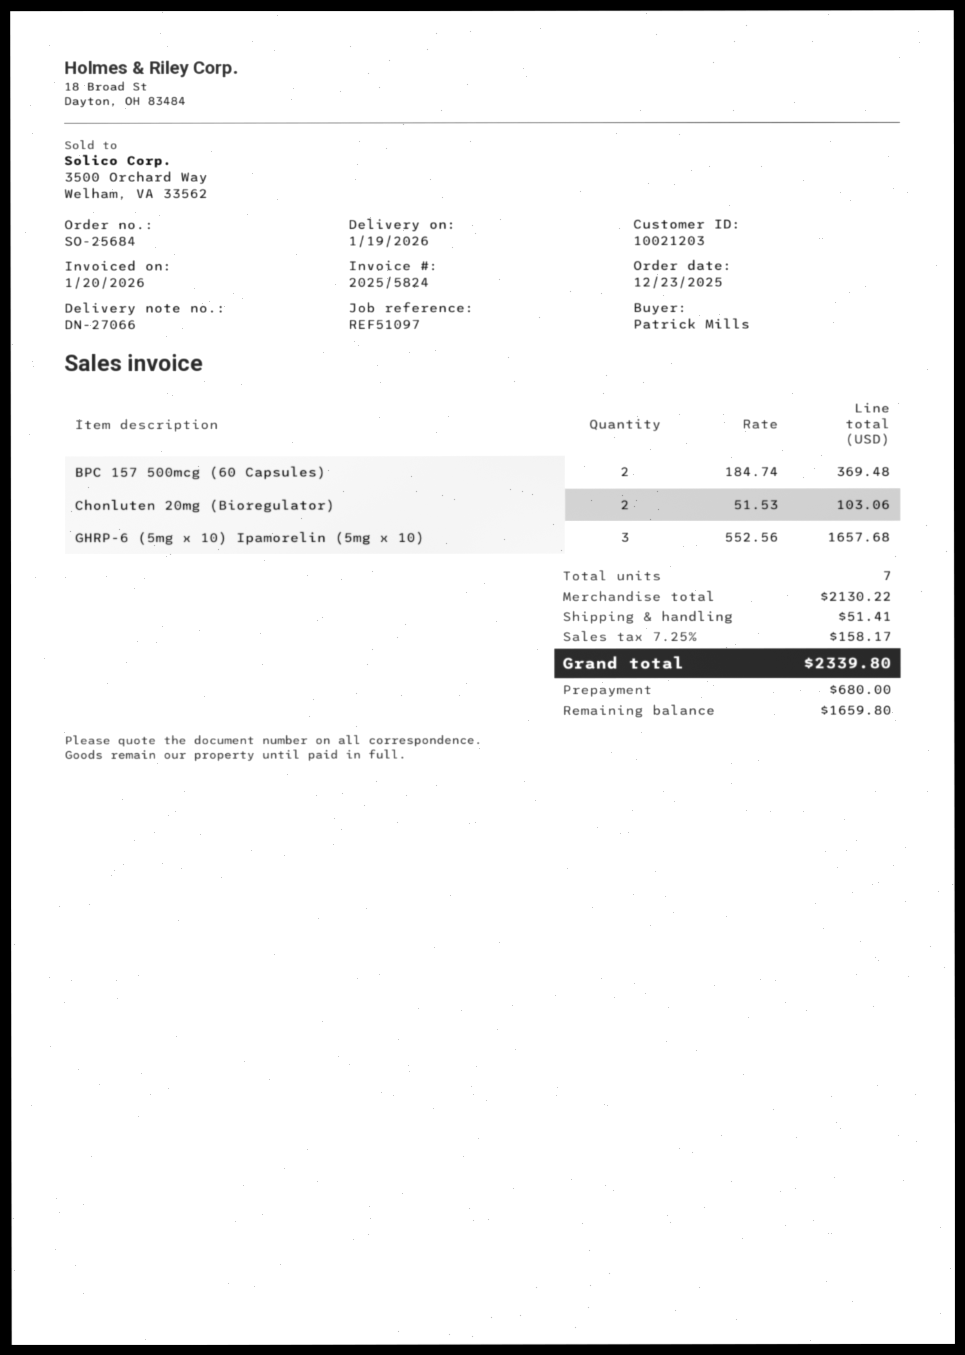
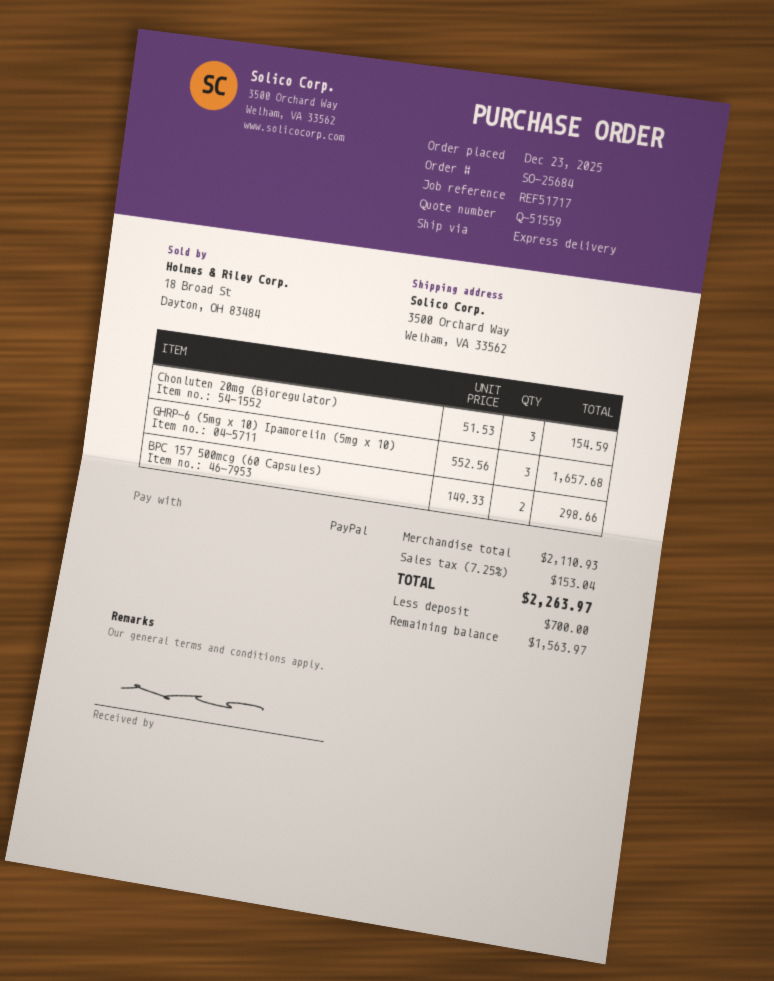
reference: REF51097 -> REF51717
BPC 157 500mcg (60 Capsules): 2 x 184.74 = 369.48 -> 2 x 149.33 = 298.66
Chonluten 20mg (Bioregulator): 2 x 51.53 = 103.06 -> 3 x 51.53 = 154.59
subtotal: 2130.22 -> 2110.93
shipping: 51.41 -> none
tax: 7.25% = 158.17 -> 7.25% = 153.04
total: 2339.80 -> 2263.97
deposit: 680.00 -> 700.00
balance: 1659.80 -> 1563.97

